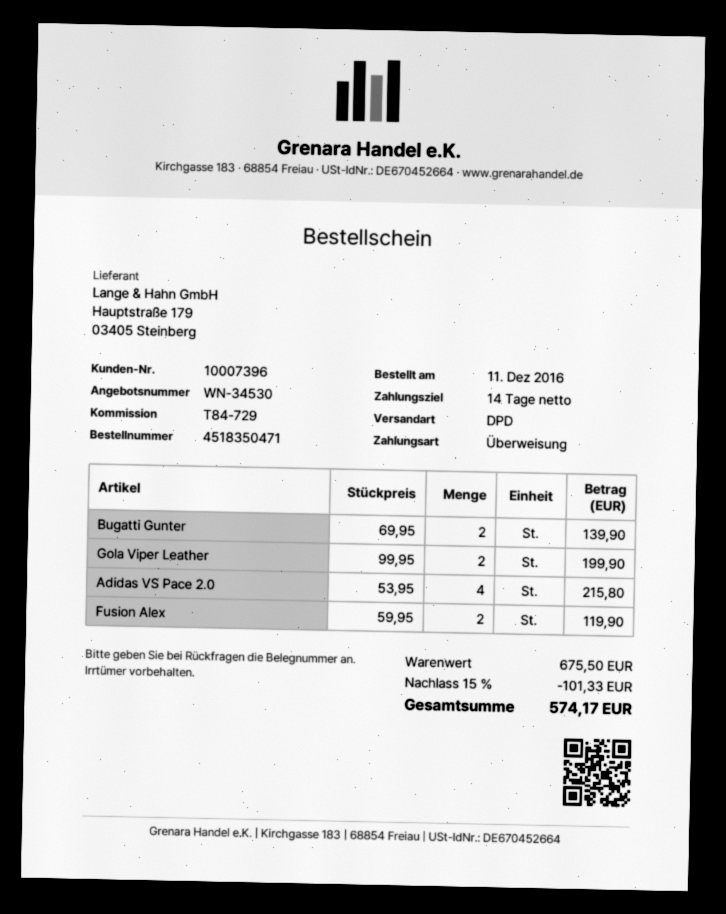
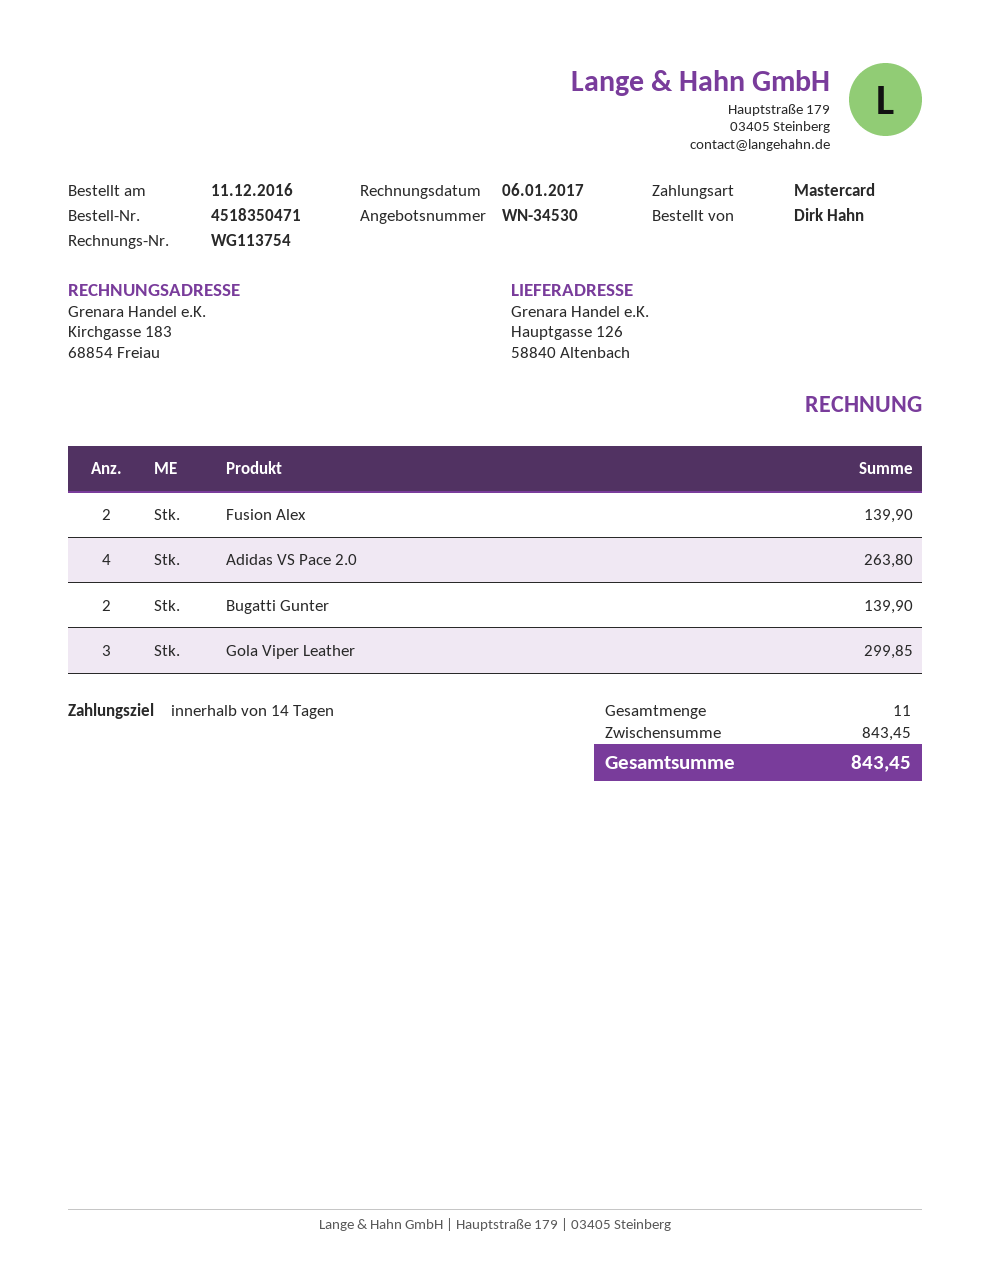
payment method: bank transfer -> Mastercard
Gola Viper Leather: 2 for 199.90 -> 3 for 299.85
Adidas VS Pace 2.0: 4 for 215.80 -> 4 for 263.80
Fusion Alex: 2 for 119.90 -> 2 for 139.90
subtotal: 675.50 -> 843.45
discount: 15% = 101.33 -> none
total: 574.17 -> 843.45

